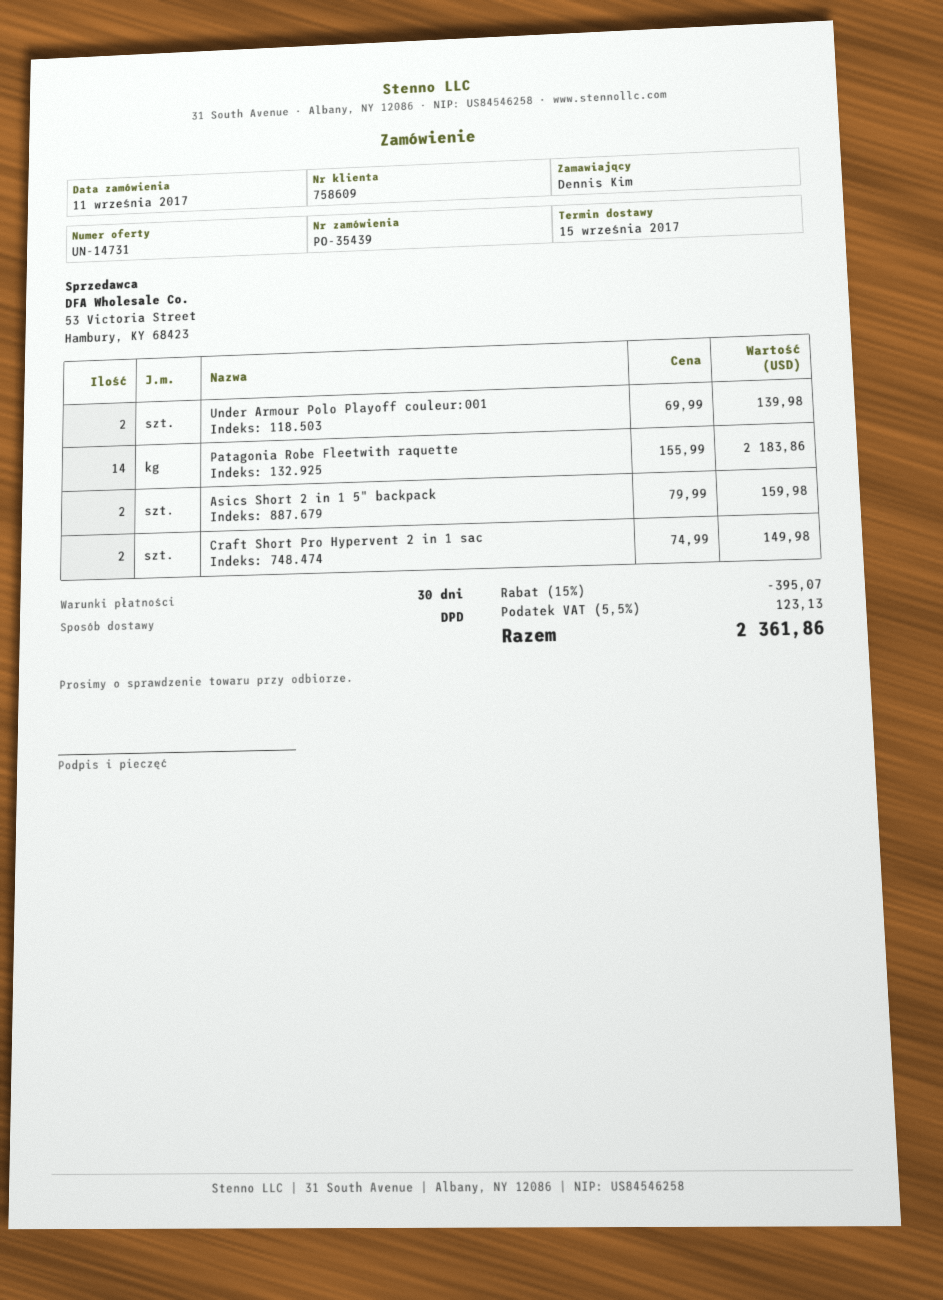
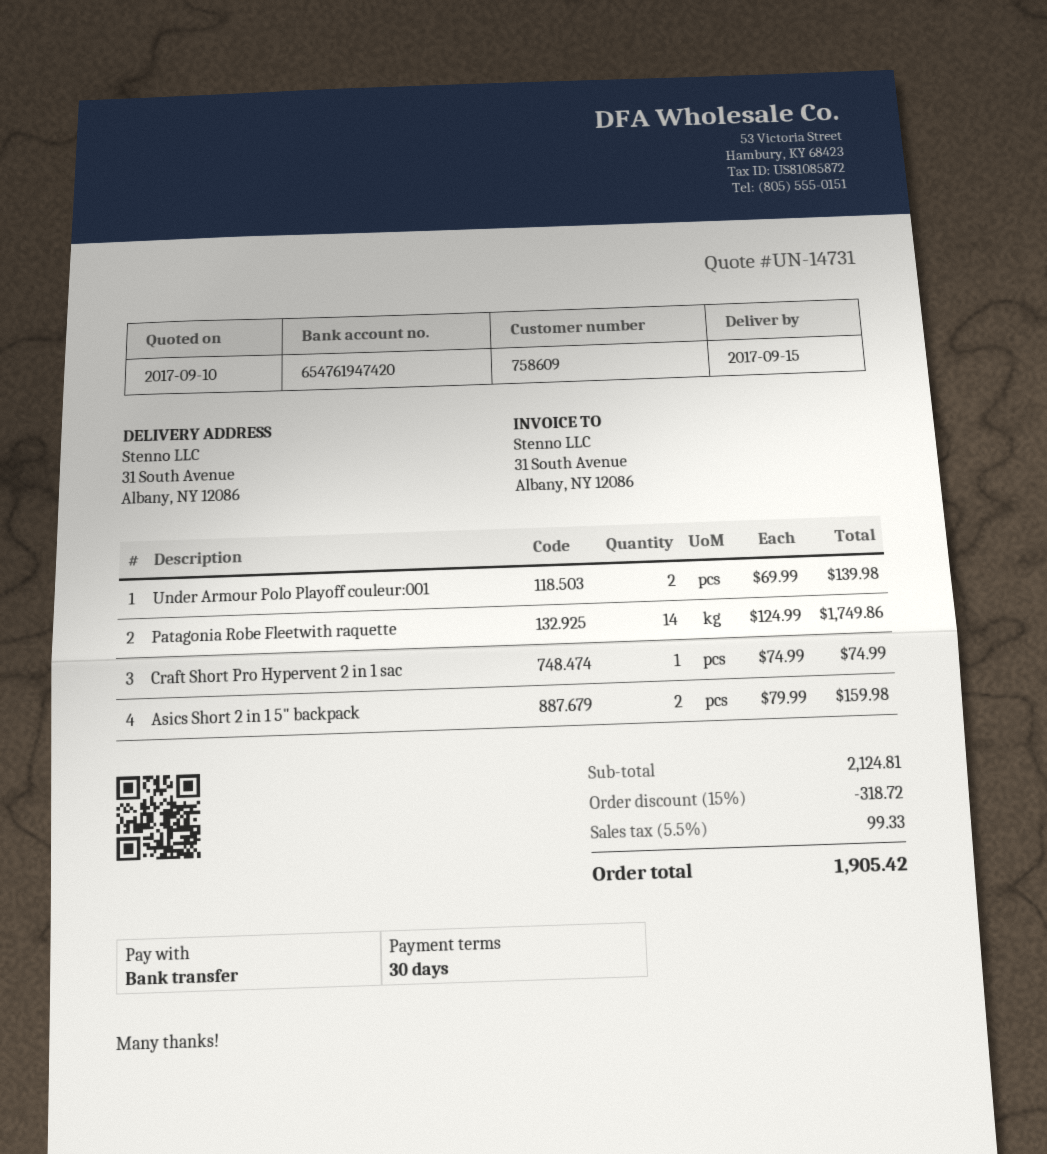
Patagonia Robe Fleetwith raquette: 14 x 155.99 = 2183.86 -> 14 x 124.99 = 1749.86
Craft Short Pro Hypervent 2 in 1 sac: 2 x 74.99 = 149.98 -> 1 x 74.99 = 74.99
discount: 15% = 395.07 -> 15% = 318.72
tax: 5.5% = 123.13 -> 5.5% = 99.33
total: 2361.86 -> 1905.42

